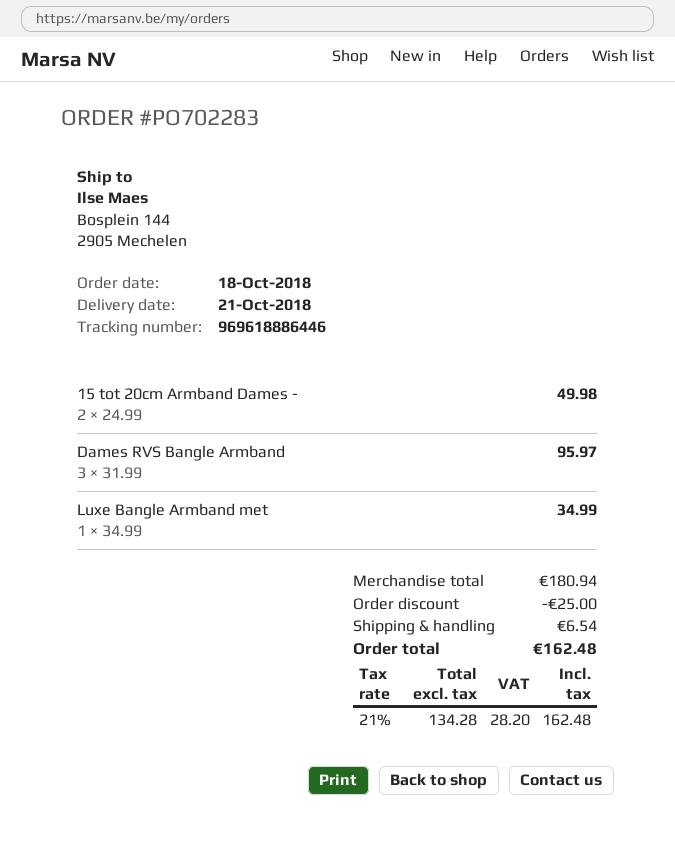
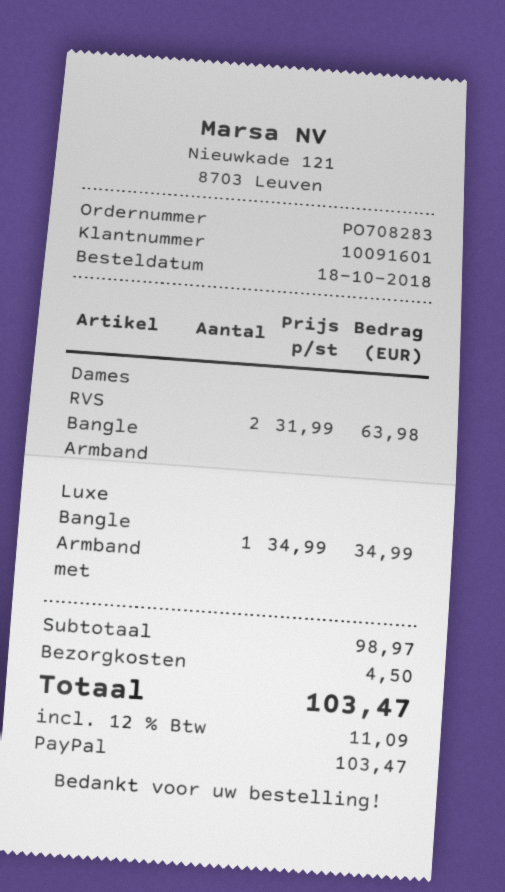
order number: PO702283 -> PO708283
15 tot 20cm Armband Dames -: 2 x 24.99 = 49.98 -> none
Dames RVS Bangle Armband: 3 x 31.99 = 95.97 -> 2 x 31.99 = 63.98
subtotal: 180.94 -> 98.97
discount: 25.00 -> none
shipping: 6.54 -> 4.50
tax: 21% = 28.20 -> 12% = 11.09
total: 162.48 -> 103.47

